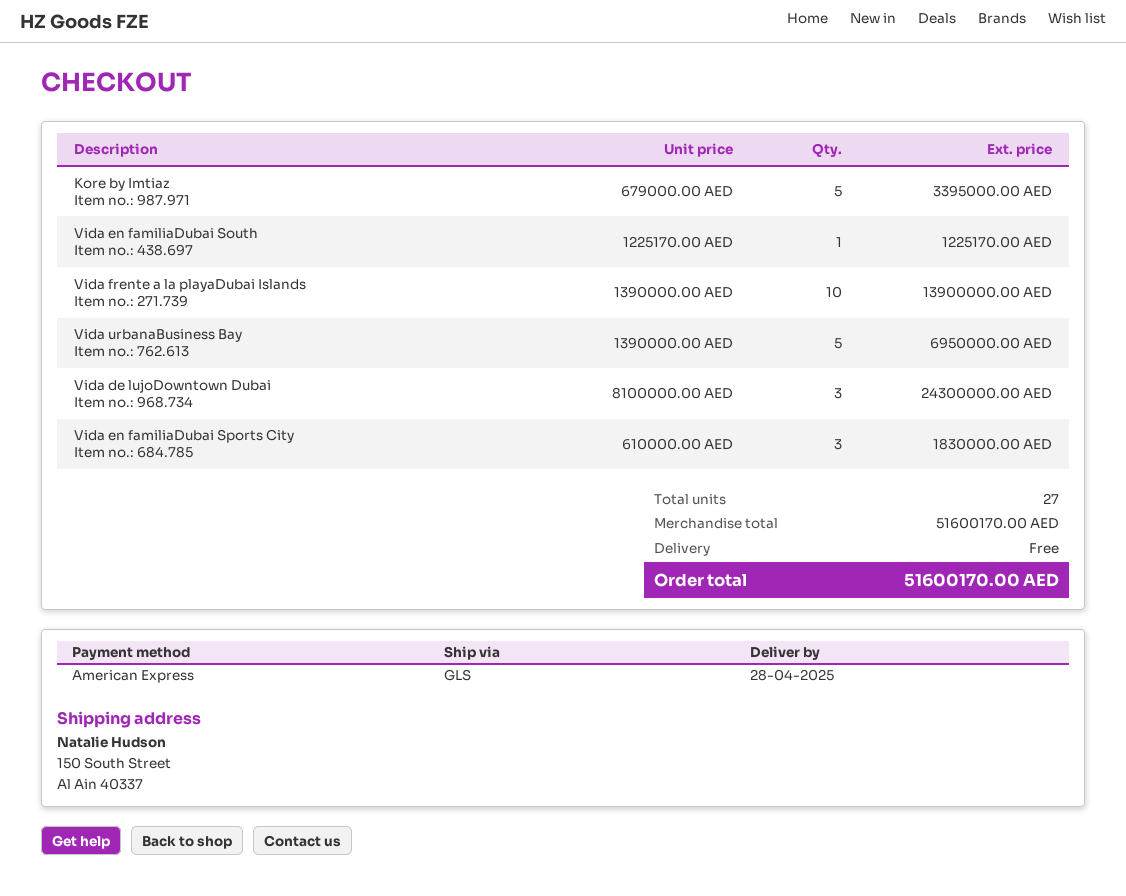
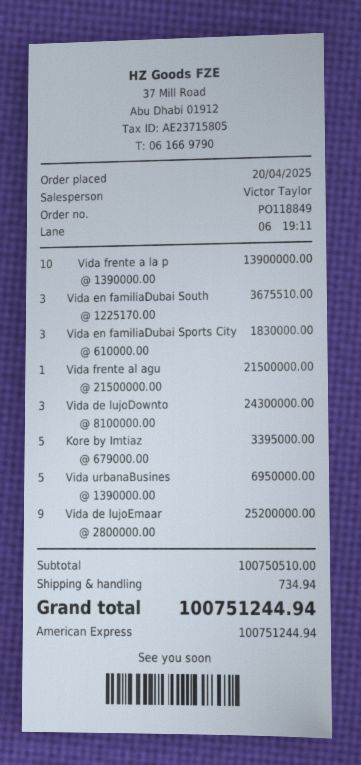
Vida en familiaDubai South: 1 x 1225170.00 = 1225170.00 -> 3 x 1225170.00 = 3675510.00
Vida frente al agu: none -> 1 x 21500000.00 = 21500000.00
Vida de lujoEmaar: none -> 9 x 2800000.00 = 25200000.00
subtotal: 51600170.00 -> 100750510.00
shipping: 0.00 -> 734.94
total: 51600170.00 -> 100751244.94

